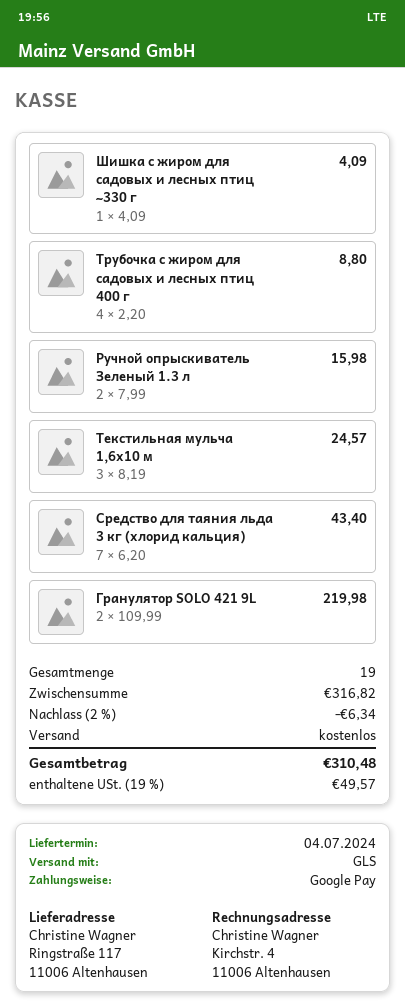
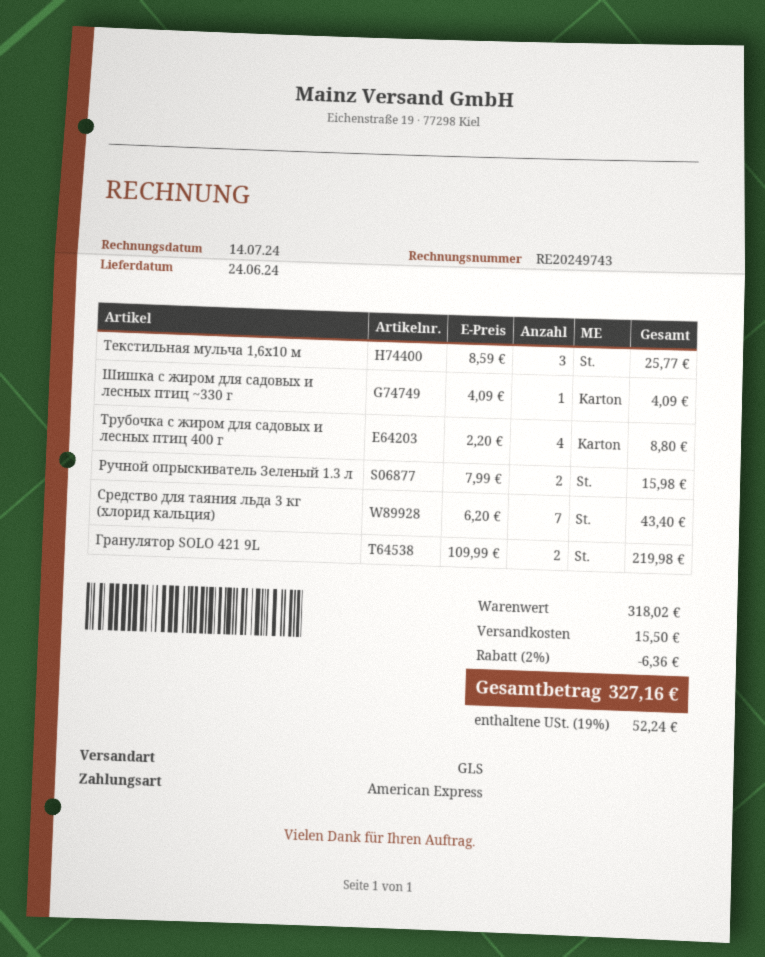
delivery date: 2024-07-04 -> 2024-06-24
payment method: Google Pay -> American Express
Текстильная мульча 1,6x10 м: 3 x 8.19 = 24.57 -> 3 x 8.59 = 25.77
subtotal: 316.82 -> 318.02
discount: 2% = 6.34 -> 2% = 6.36
shipping: 0.00 -> 15.50
tax: 19% = 49.57 -> 19% = 52.24
total: 310.48 -> 327.16

